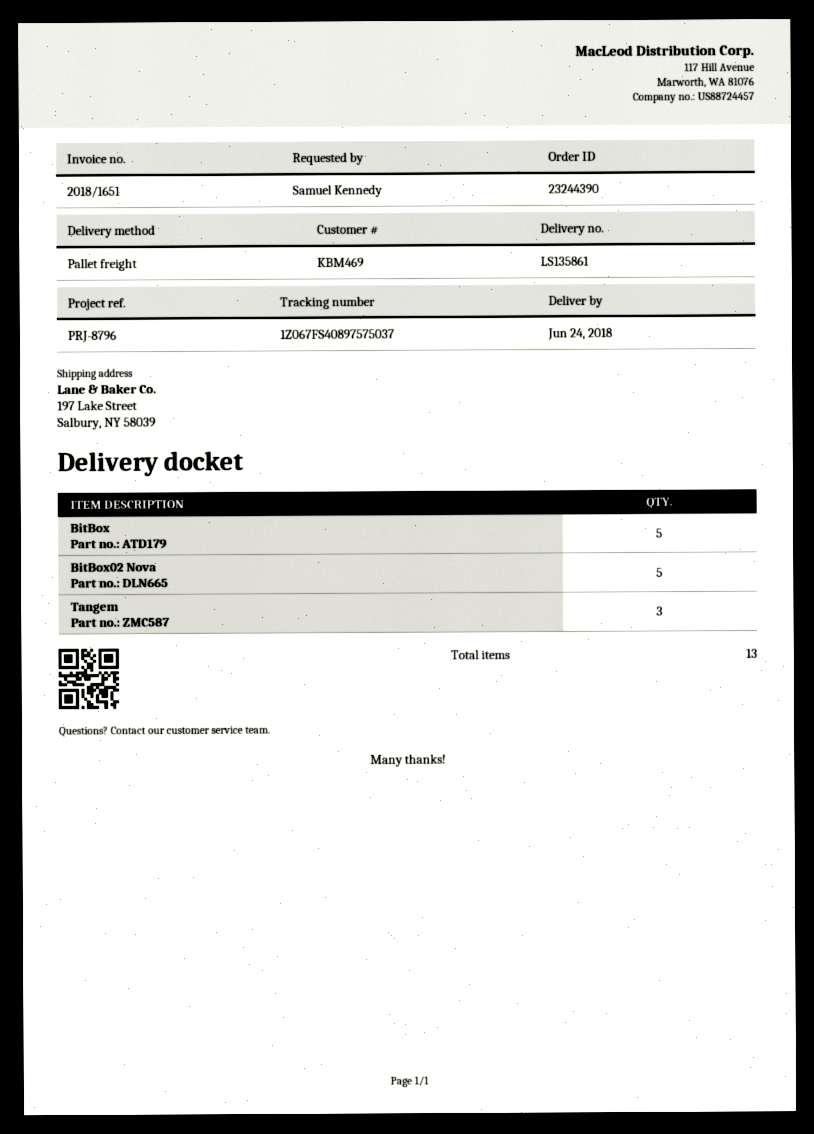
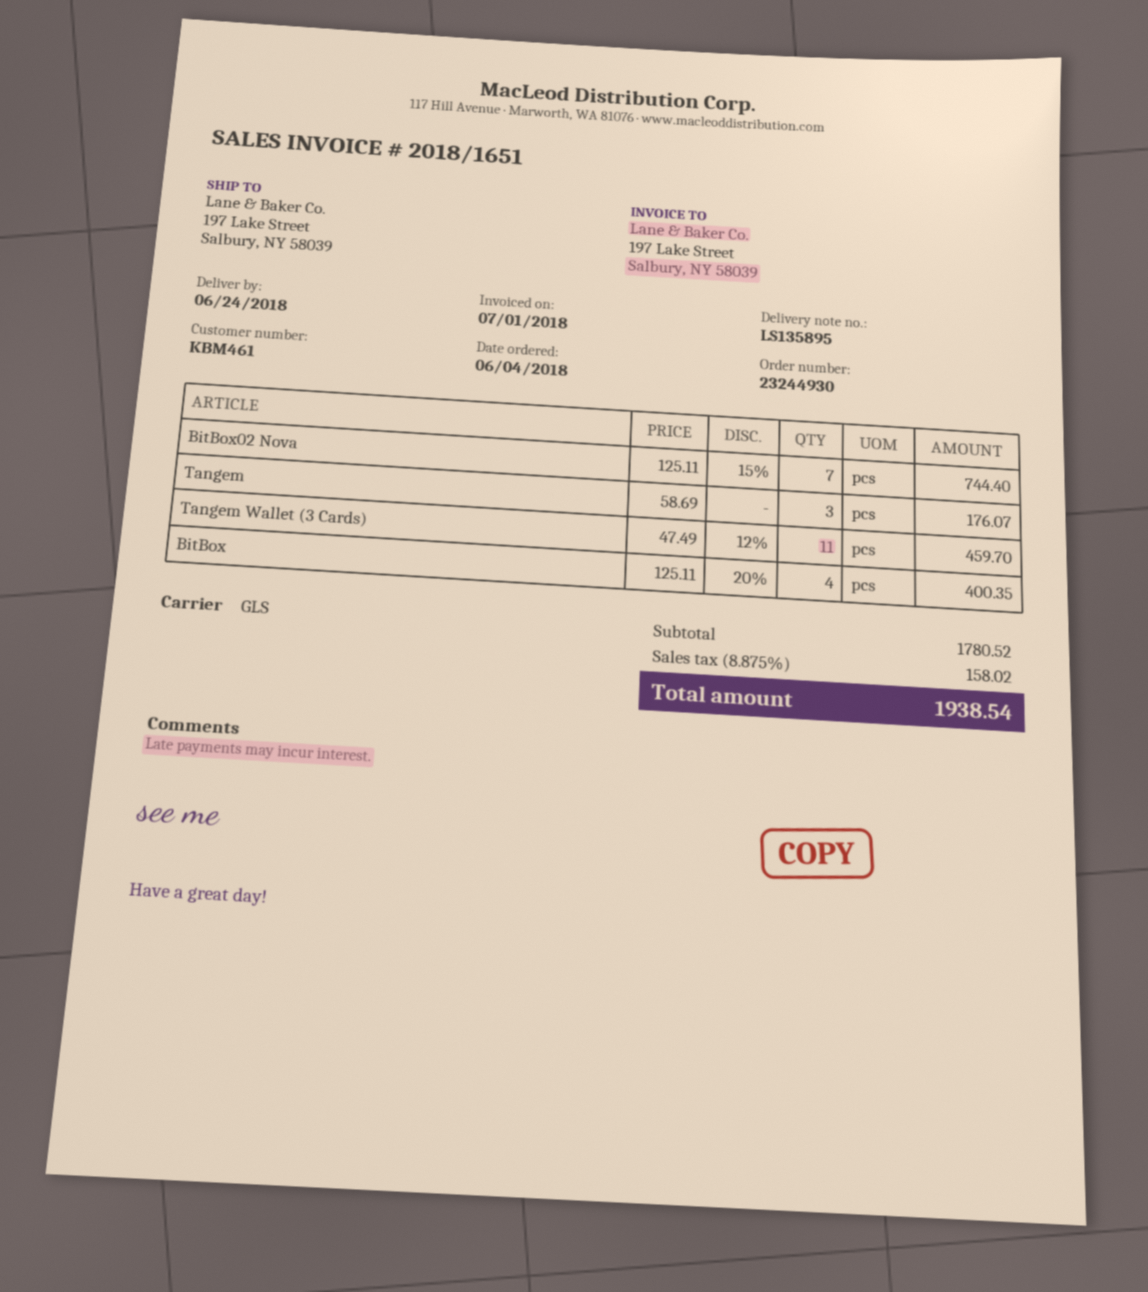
order number: 23244390 -> 23244930
delivery note number: LS135861 -> LS135895
customer number: KBM469 -> KBM461
shipping method: pallet freight -> GLS
BitBox: 5 -> 4
BitBox02 Nova: 5 -> 7
Tangem Wallet (3 Cards): none -> 11

